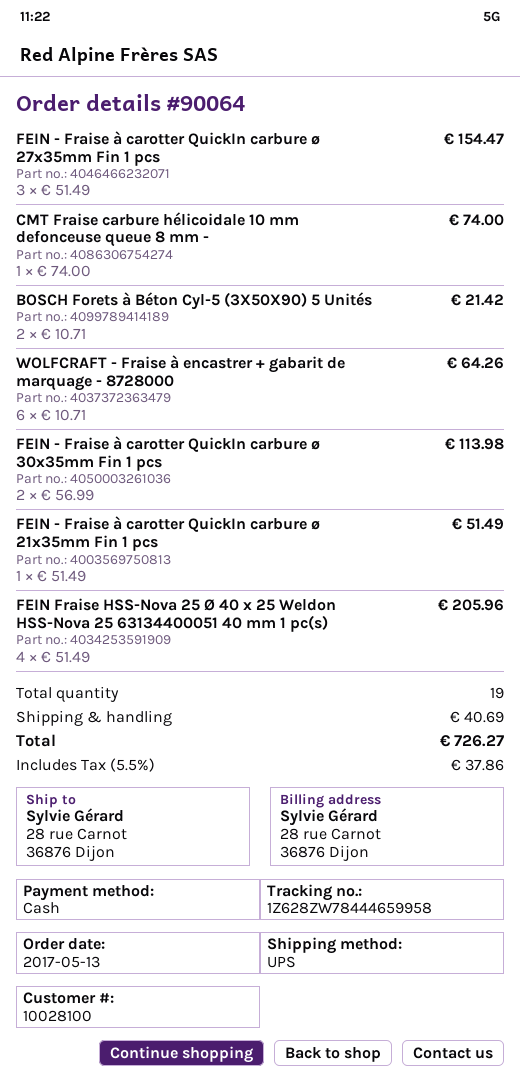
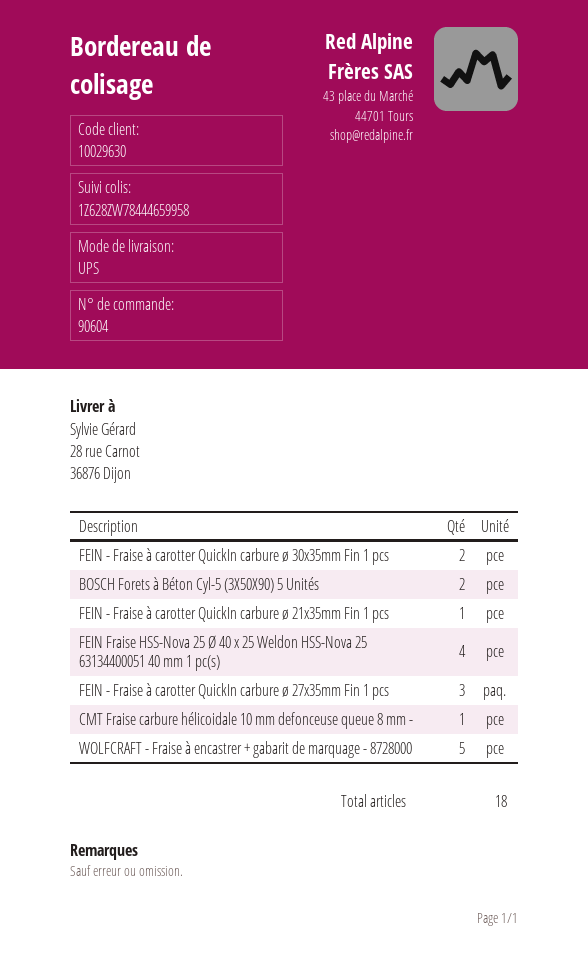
order number: 90064 -> 90604
customer number: 10028100 -> 10029630
WOLFCRAFT - Fraise à encastrer + gabarit de marquage - 8728000: 6 -> 5
total quantity: 19 -> 18

